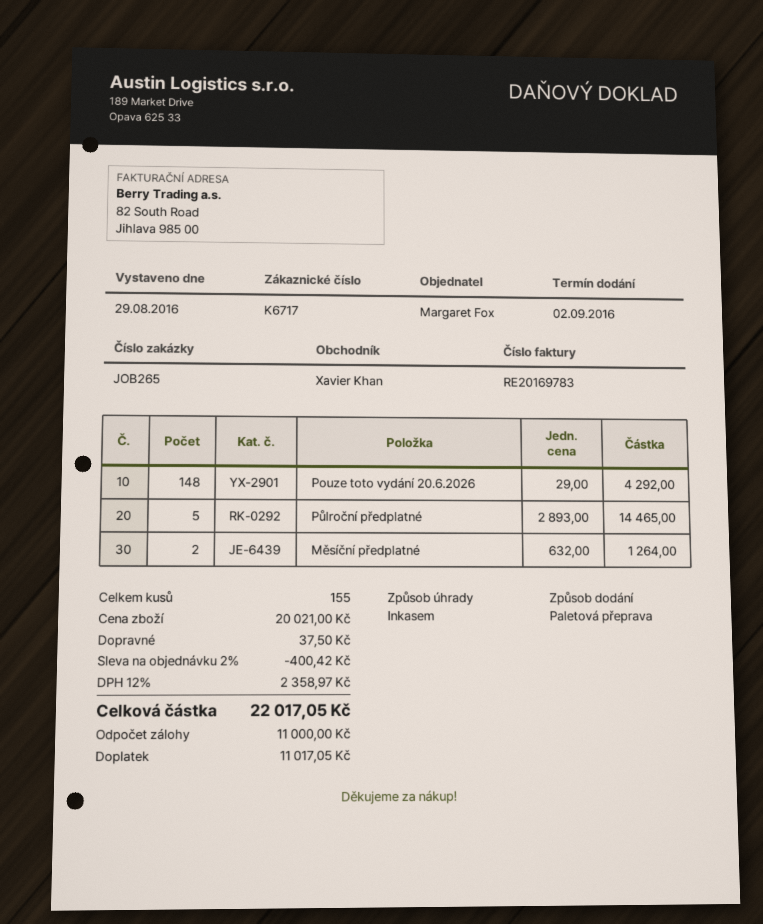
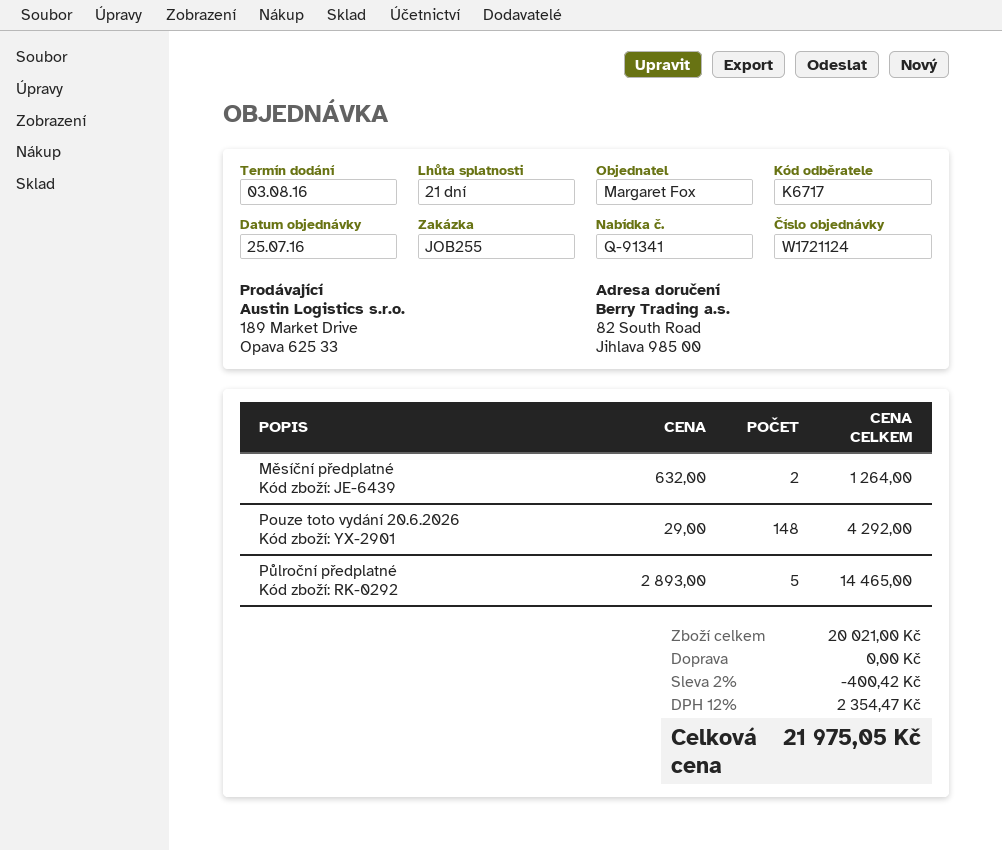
delivery date: 2016-09-02 -> 2016-08-03
reference: JOB265 -> JOB255
shipping: 37.50 -> 0.00
tax: 12% = 2358.97 -> 12% = 2354.47
total: 22017.05 -> 21975.05

